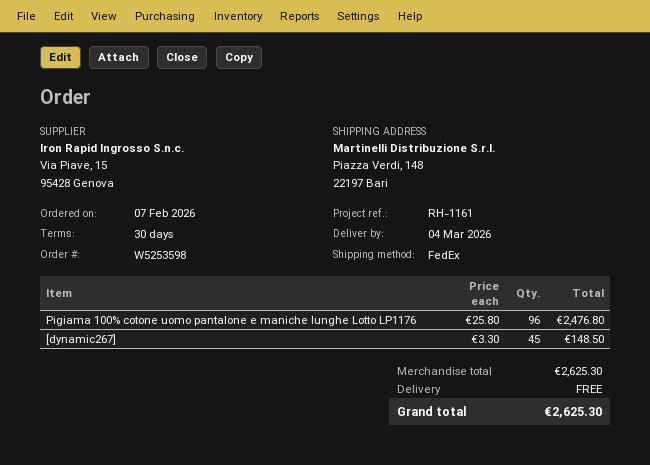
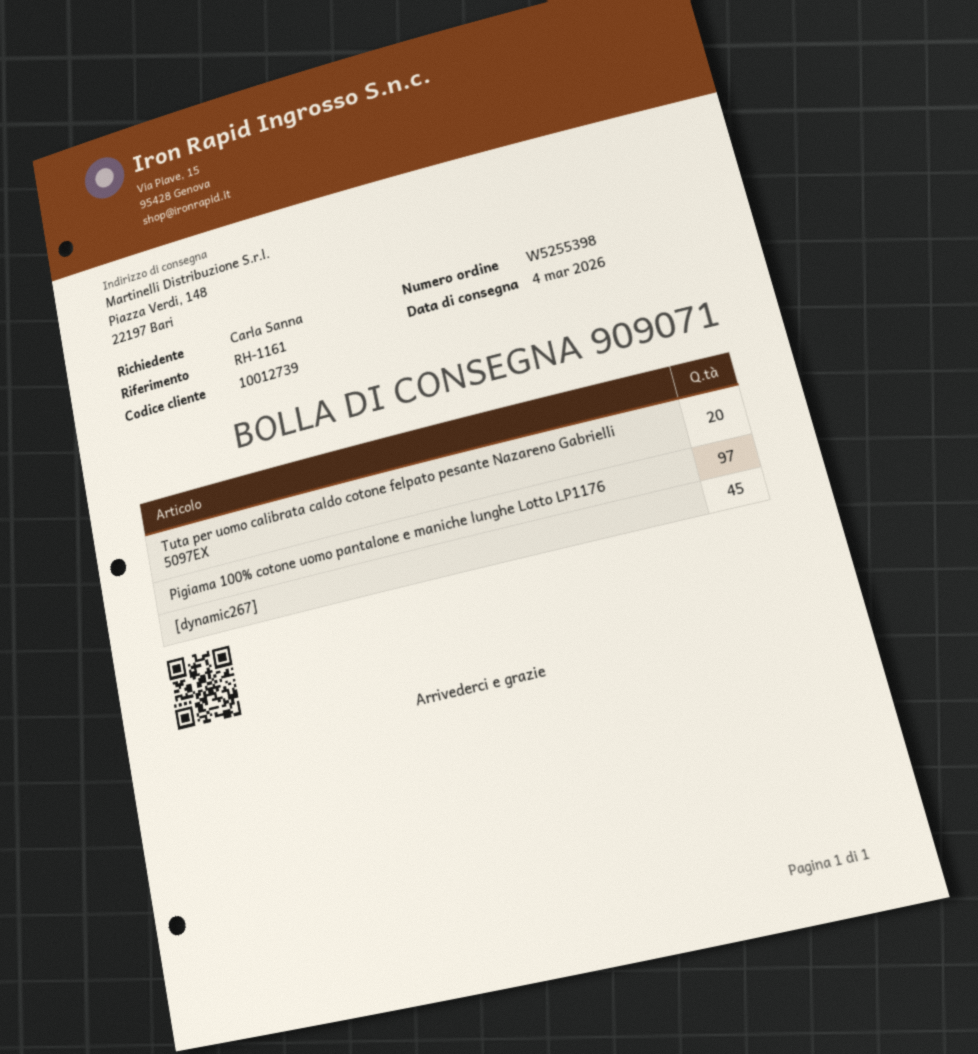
order number: W5253598 -> W5255398
Pigiama 100% cotone uomo pantalone e maniche lunghe Lotto LP1176: 96 -> 97
Tuta per uomo calibrata caldo cotone felpato pesante Nazareno Gabrielli 5097EX: none -> 20

